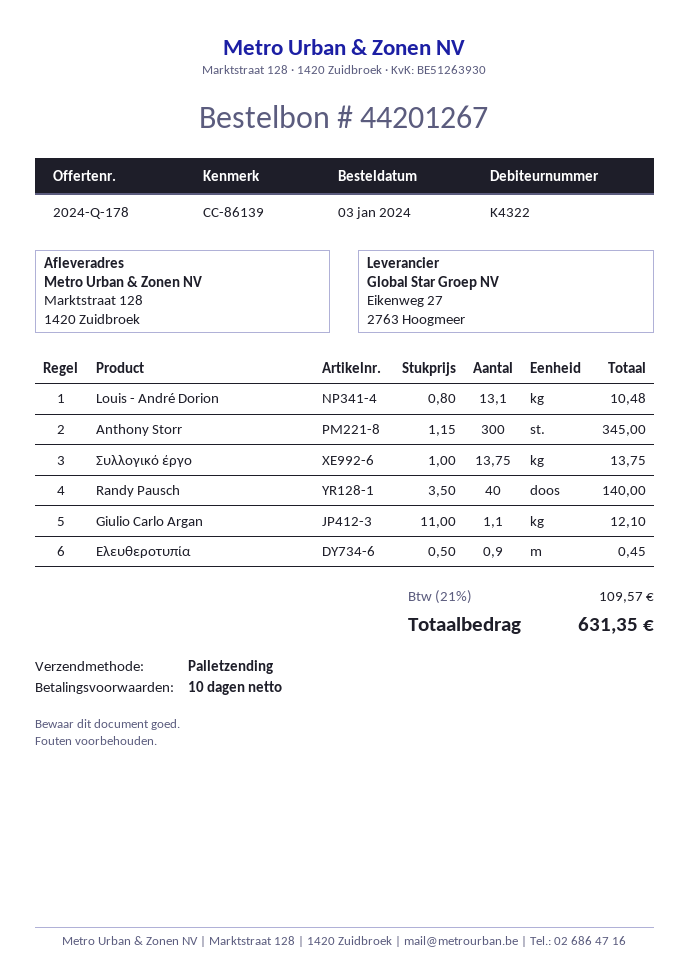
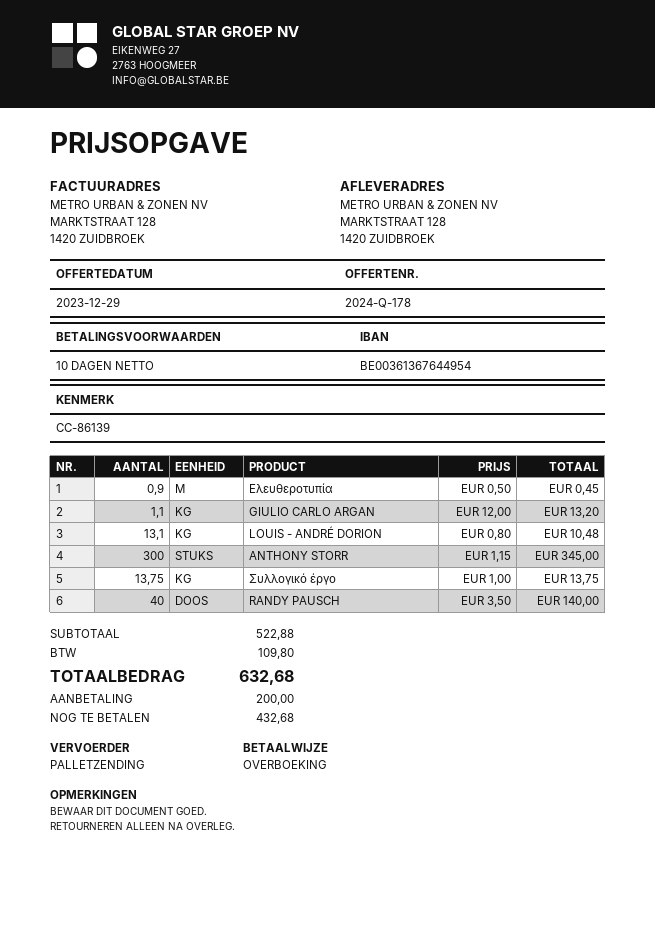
Giulio Carlo Argan: 1.1 x 11.00 = 12.10 -> 1.1 x 12.00 = 13.20
tax: 109.57 -> 109.80
total: 631.35 -> 632.68

